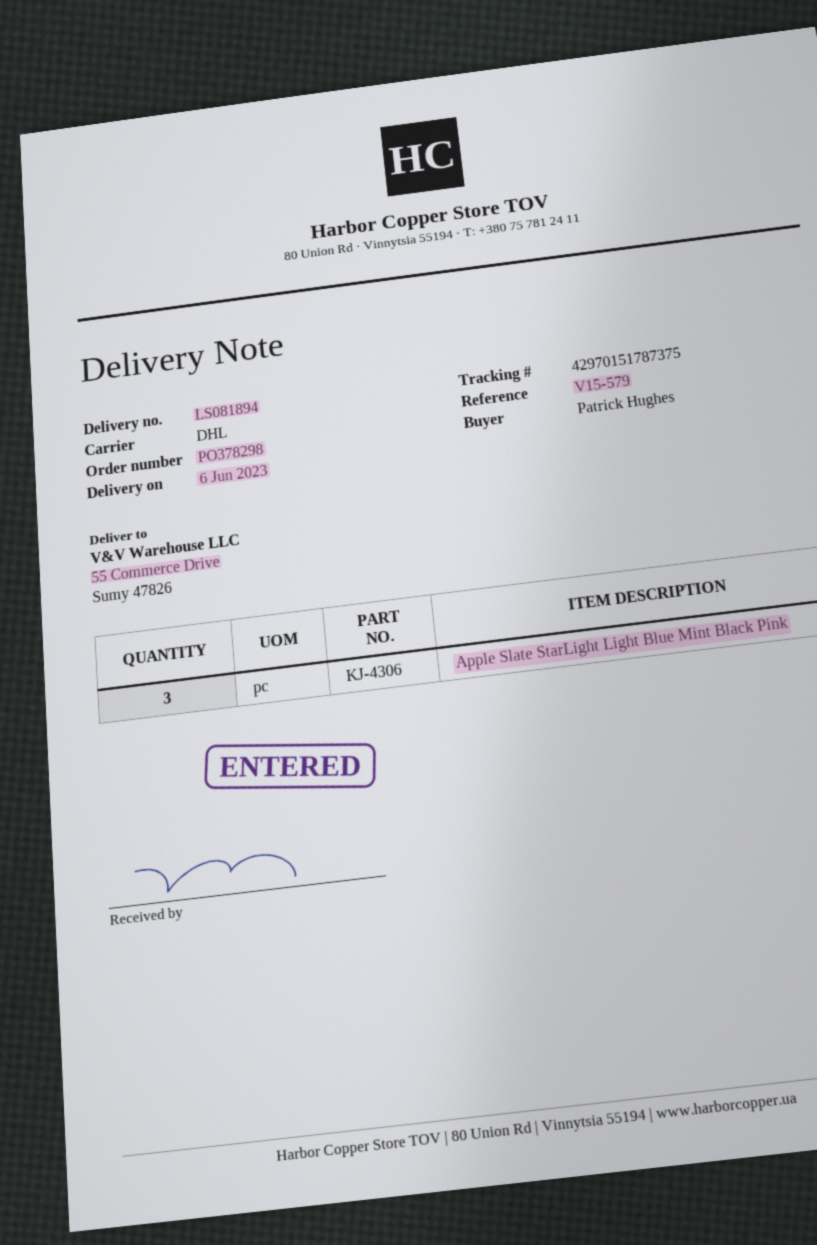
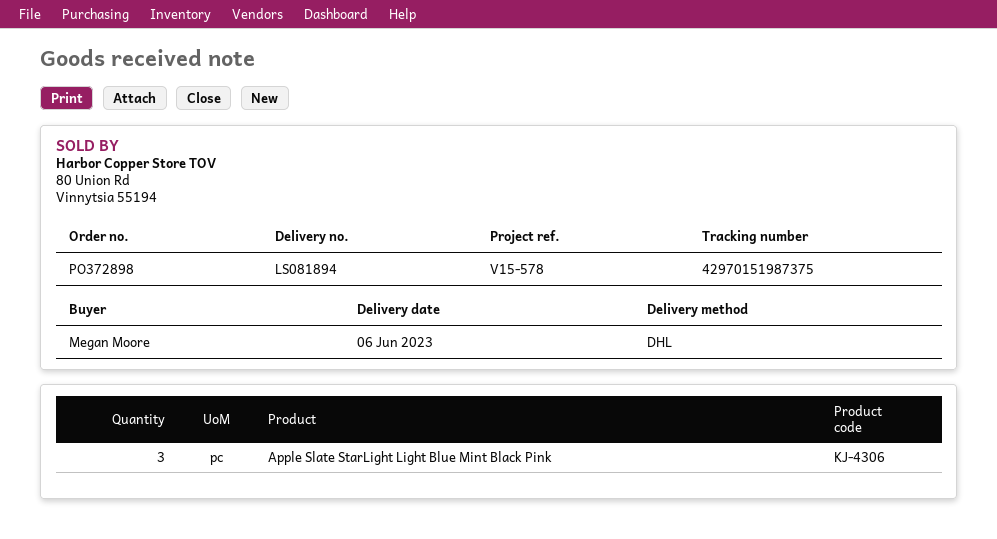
order number: PO378298 -> PO372898
reference: V15-579 -> V15-578
ordered by: Patrick Hughes -> Megan Moore
tracking number: 42970151787375 -> 42970151987375

